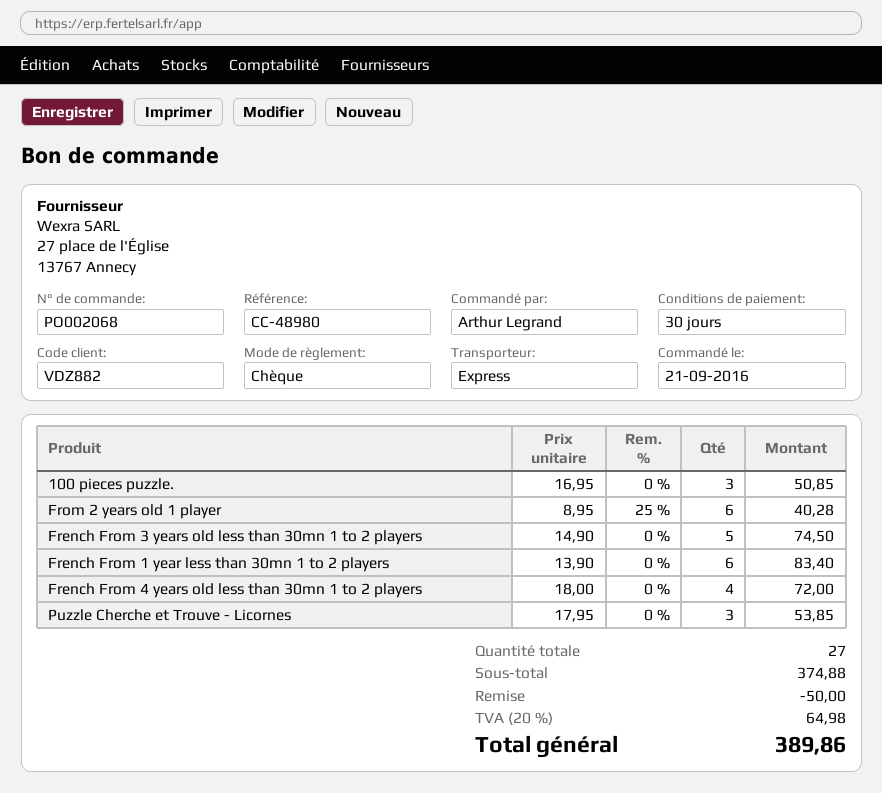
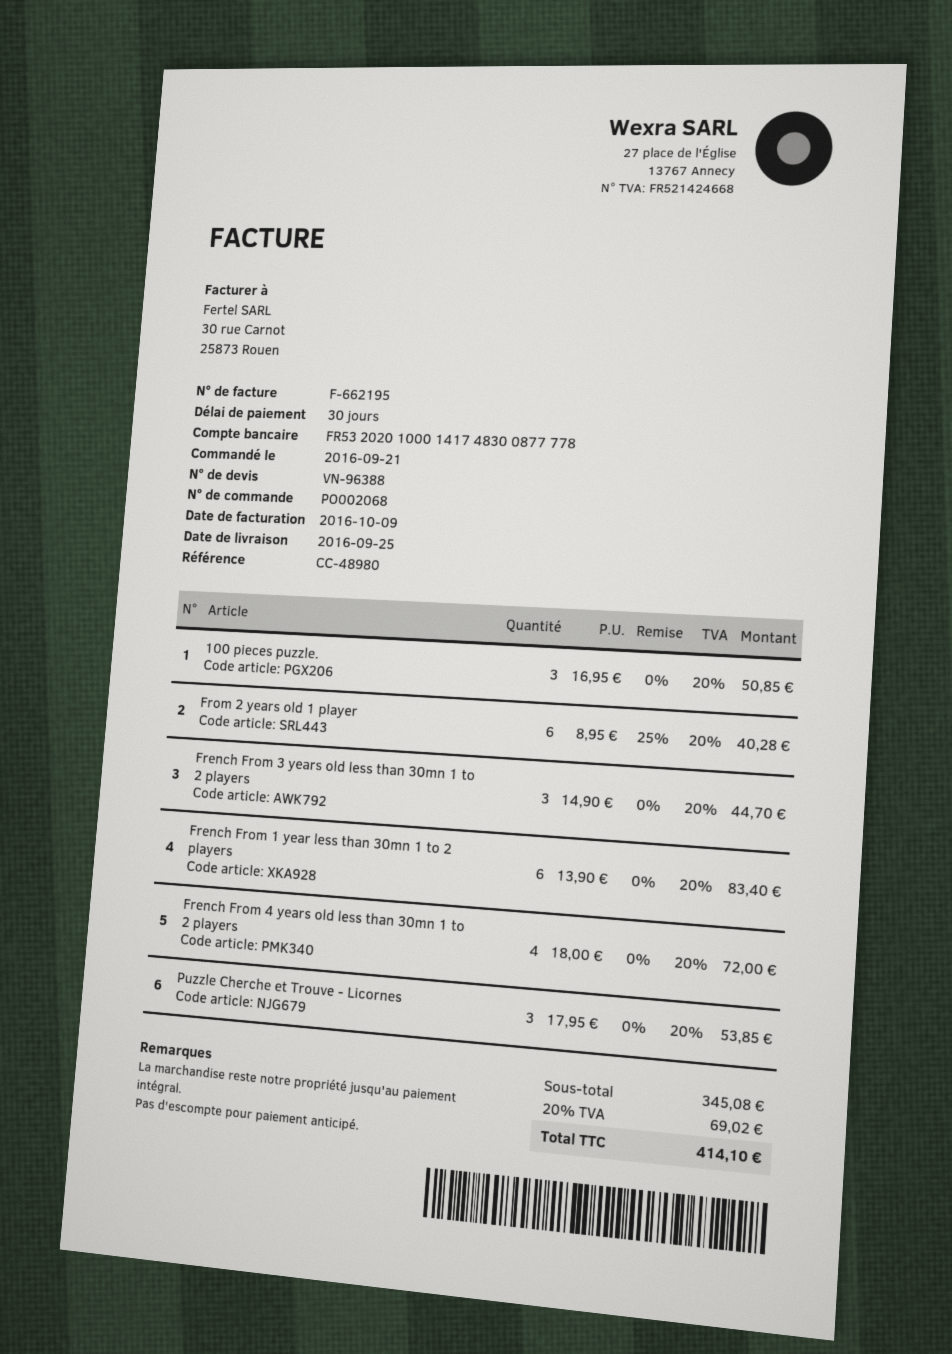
French From 3 years old less than 30mn 1 to 2 players: 5 x 14.90 = 74.50 -> 3 x 14.90 = 44.70
subtotal: 374.88 -> 345.08
discount: 50.00 -> none
tax: 20% = 64.98 -> 20% = 69.02
total: 389.86 -> 414.10

